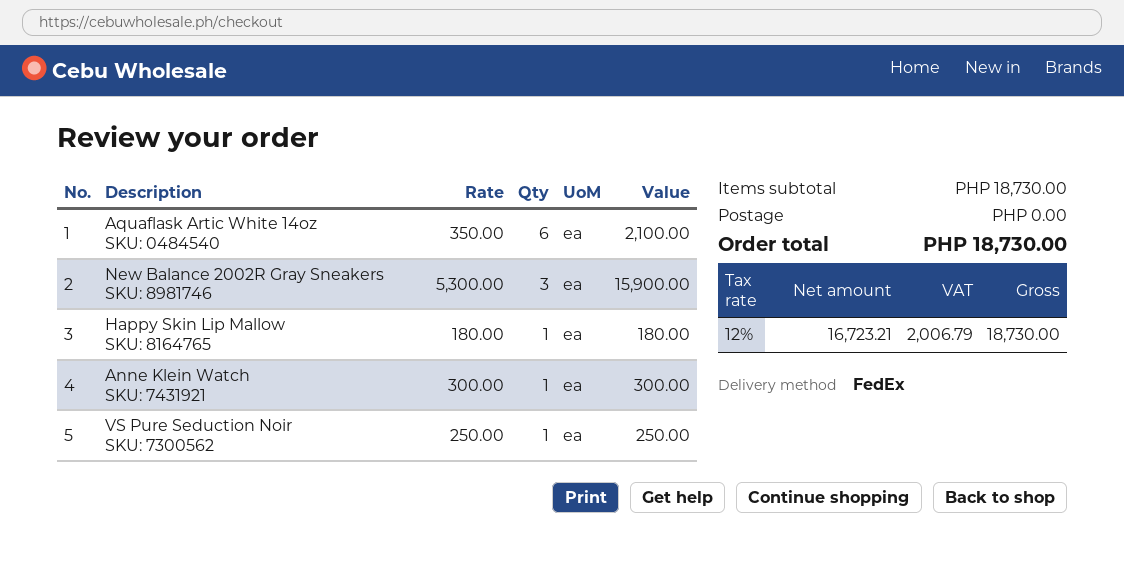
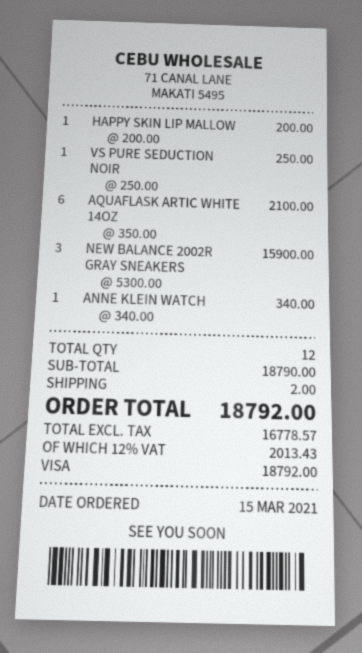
Happy Skin Lip Mallow: 1 x 180.00 = 180.00 -> 1 x 200.00 = 200.00
Anne Klein Watch: 1 x 300.00 = 300.00 -> 1 x 340.00 = 340.00
subtotal: 18730.00 -> 18790.00
shipping: 0.00 -> 2.00
net: 16723.21 -> 16778.57
tax: 12% = 2006.79 -> 12% = 2013.43
total: 18730.00 -> 18792.00

